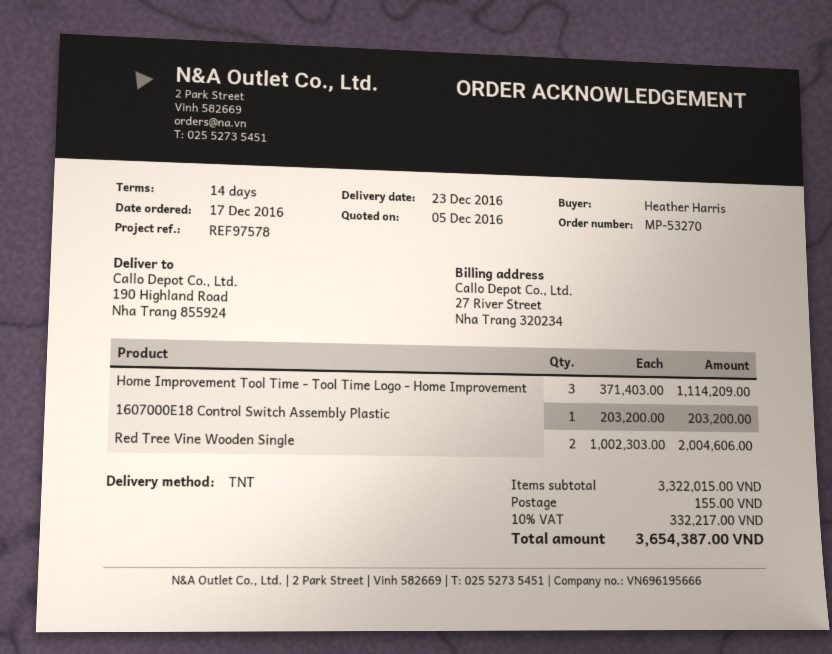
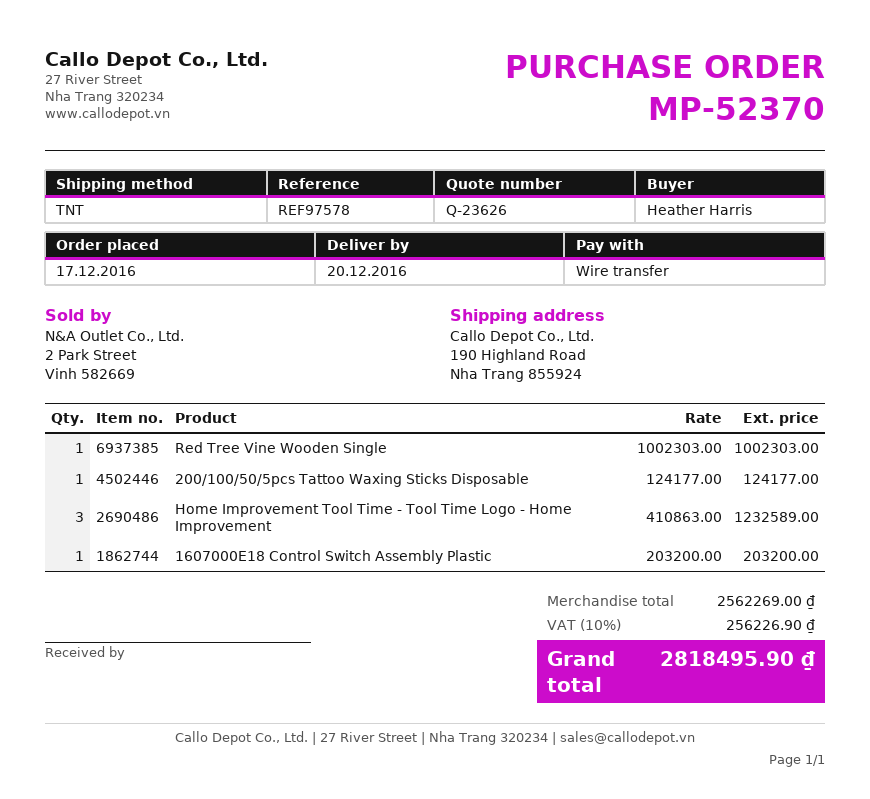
order number: MP-53270 -> MP-52370
delivery date: 2016-12-23 -> 2016-12-20
Home Improvement Tool Time - Tool Time Logo - Home Improvement: 3 x 371403.00 = 1114209.00 -> 3 x 410863.00 = 1232589.00
Red Tree Vine Wooden Single: 2 x 1002303.00 = 2004606.00 -> 1 x 1002303.00 = 1002303.00
200/100/50/5pcs Tattoo Waxing Sticks Disposable: none -> 1 x 124177.00 = 124177.00
subtotal: 3322015.00 -> 2562269.00
shipping: 155.00 -> none
tax: 10% = 332217.00 -> 10% = 256226.90
total: 3654387.00 -> 2818495.90

